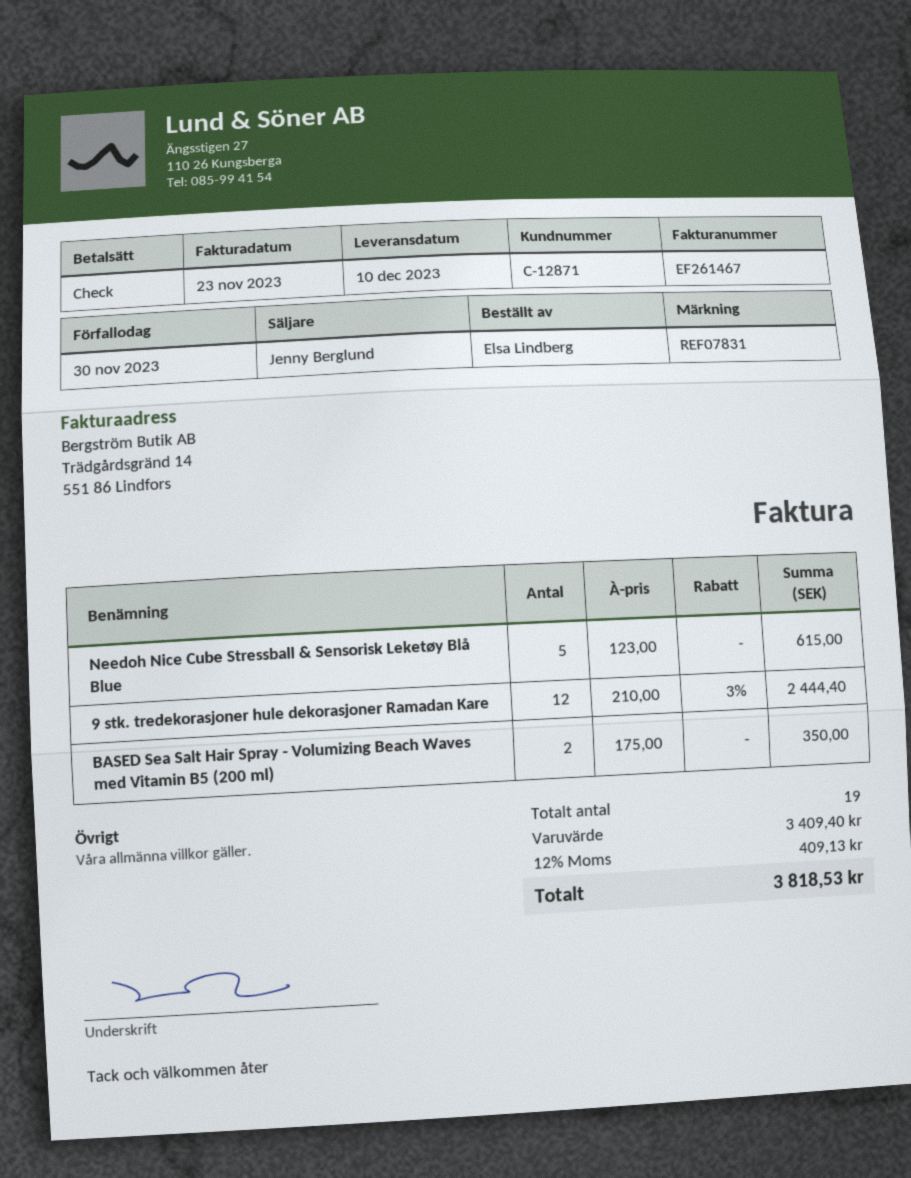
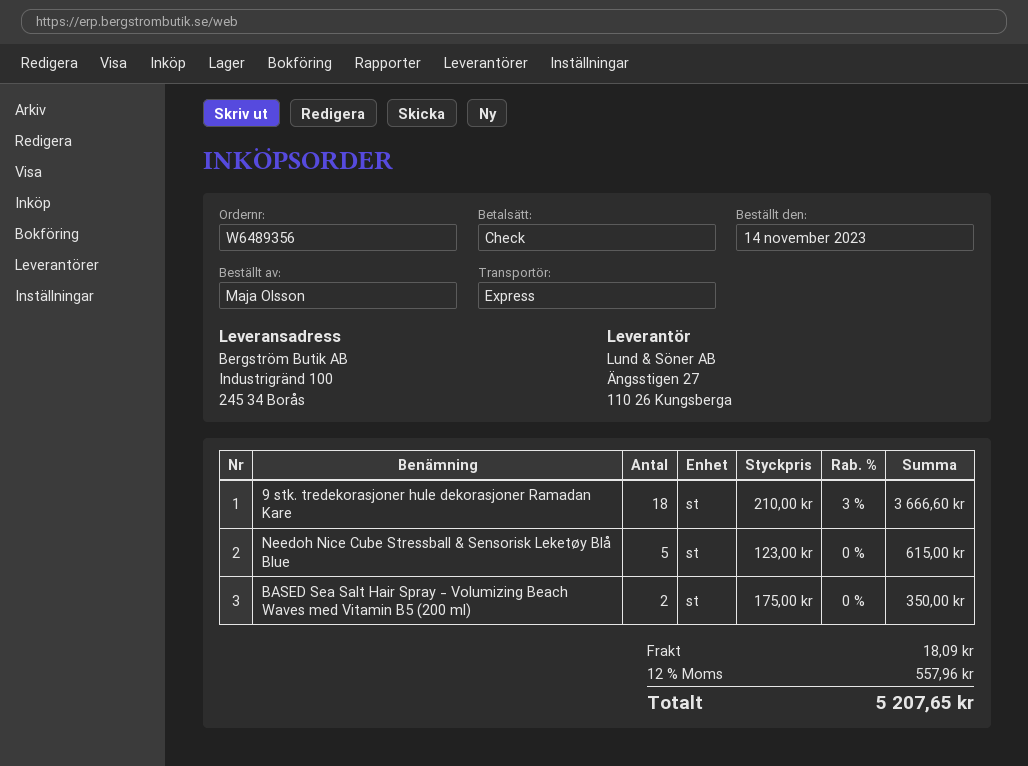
ordered by: Elsa Lindberg -> Maja Olsson
9 stk. tredekorasjoner hule dekorasjoner Ramadan Kare: 12 x 210.00 - 3% = 2444.40 -> 18 x 210.00 - 3% = 3666.60
shipping: none -> 18.09
tax: 12% = 409.13 -> 12% = 557.96
total: 3818.53 -> 5207.65

